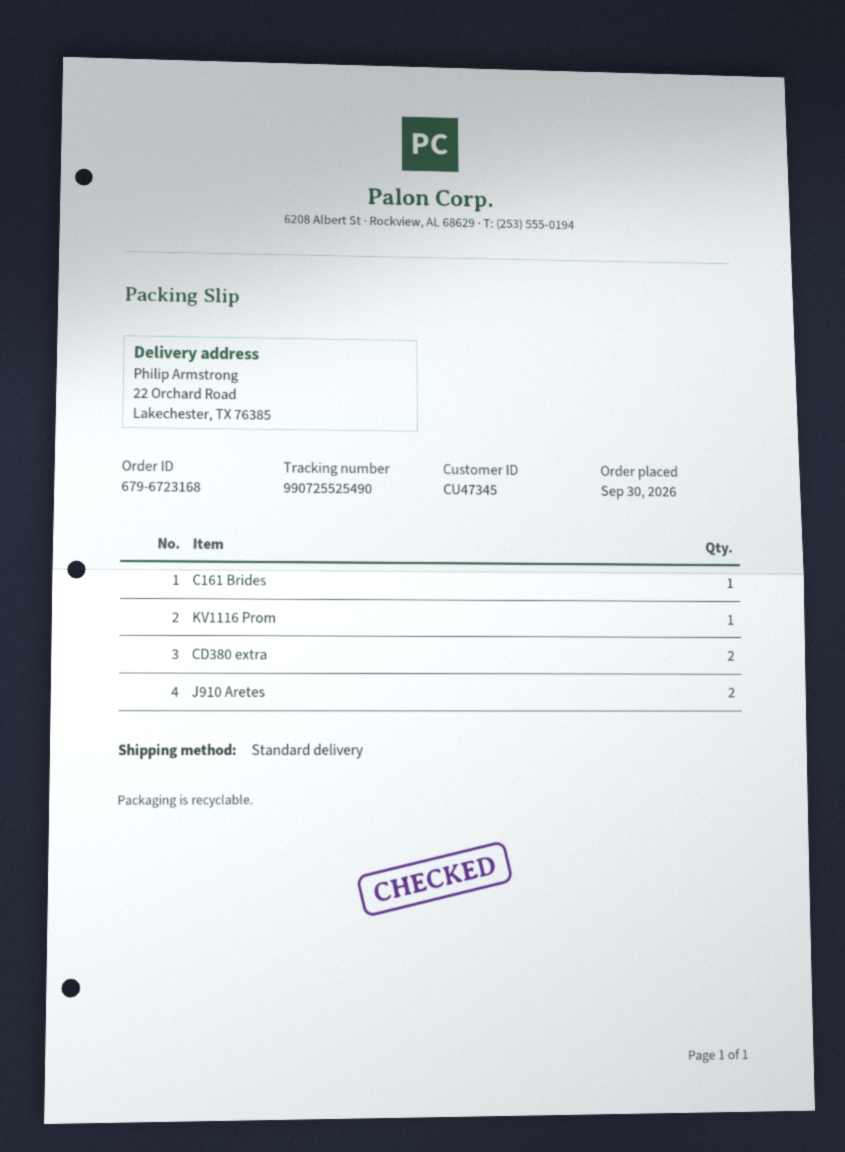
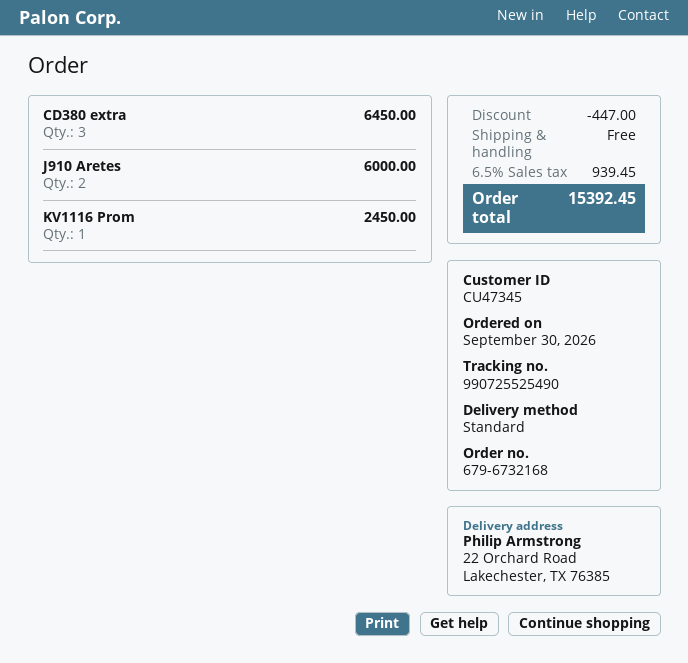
order number: 679-6723168 -> 679-6732168
C161 Brides: 1 -> none
CD380 extra: 2 -> 3

